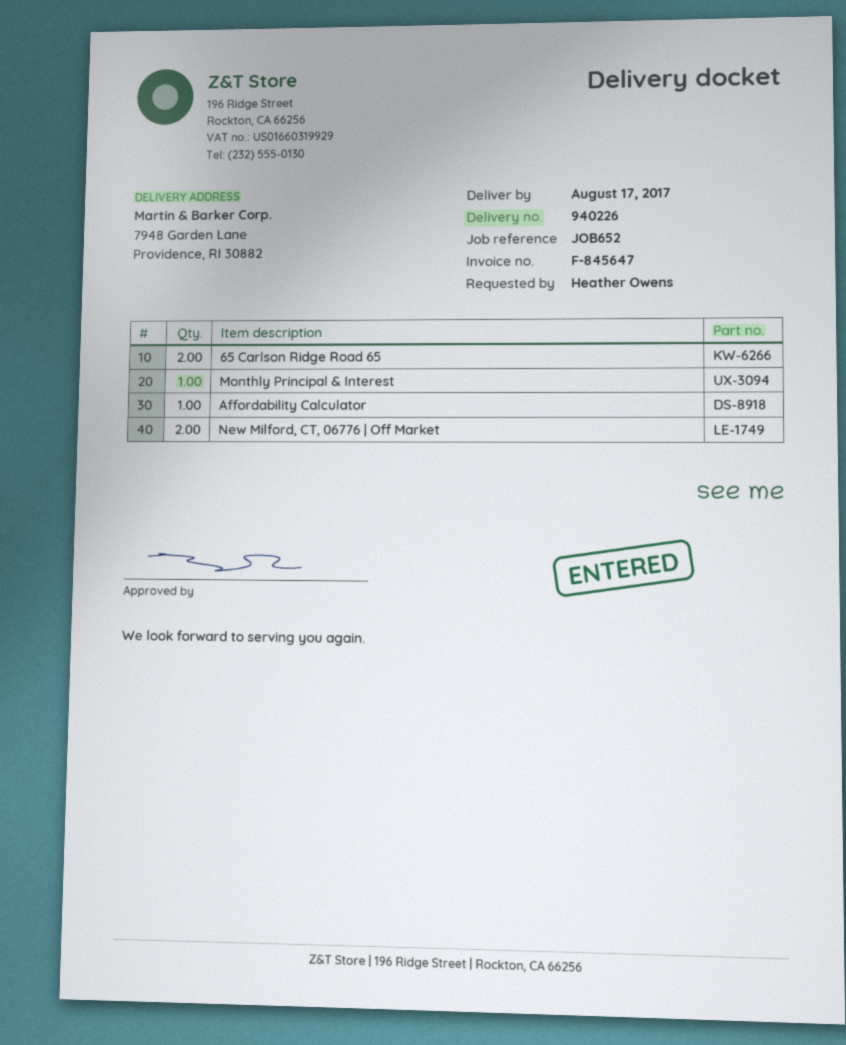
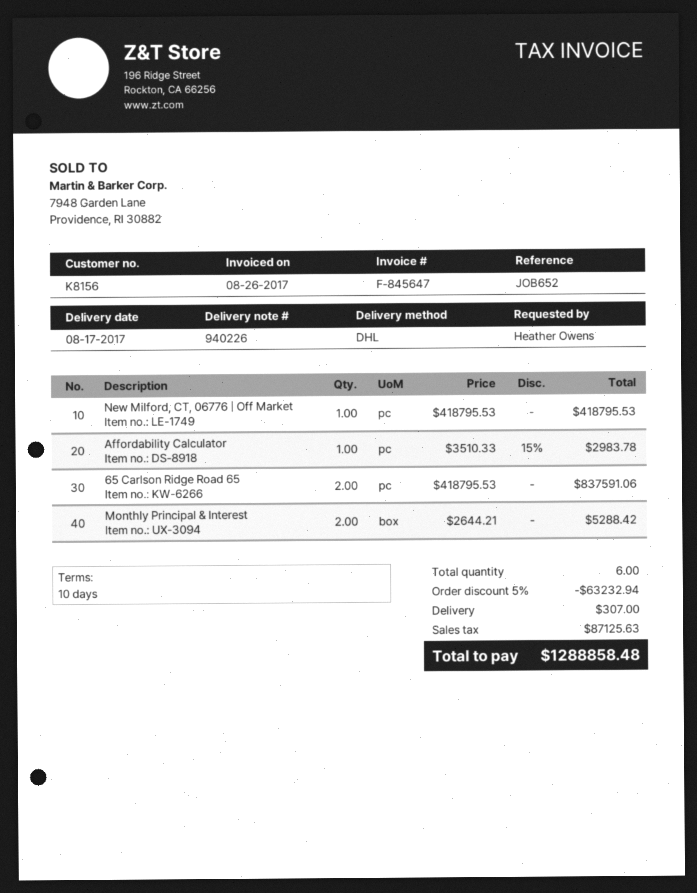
Monthly Principal & Interest: 1 -> 2
New Milford, CT, 06776 | Off Market: 2 -> 1

